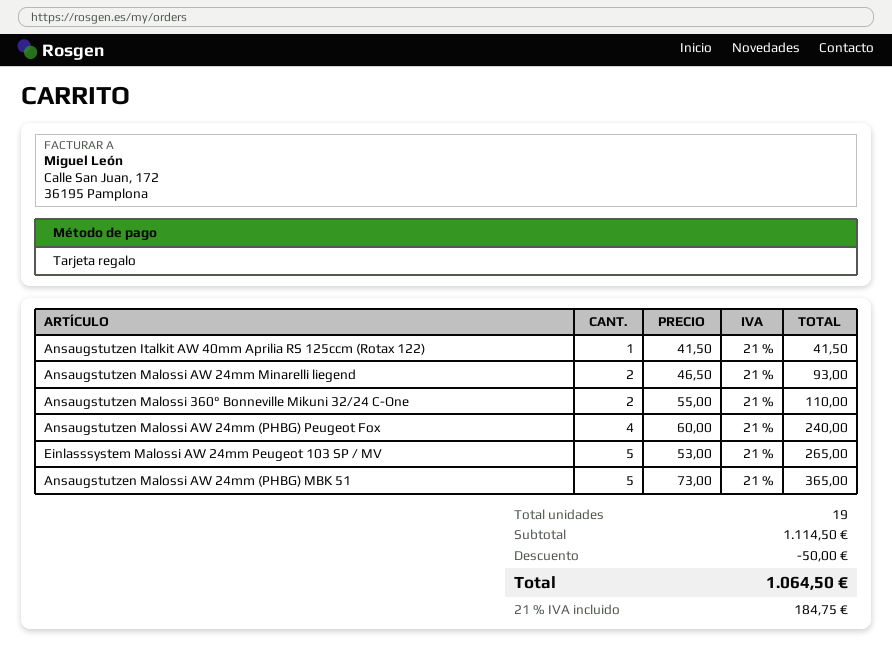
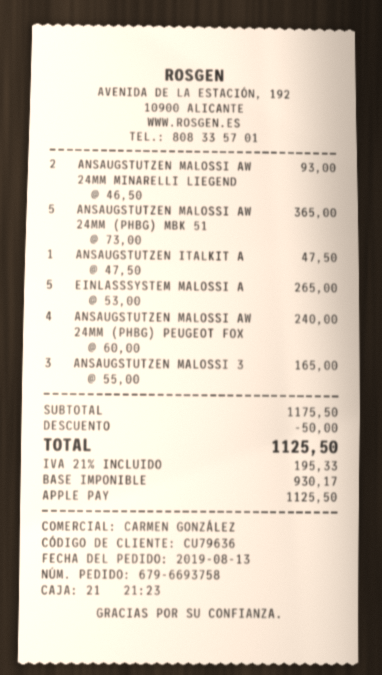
payment method: gift card -> Apple Pay
Ansaugstutzen Italkit AW 40mm Aprilia RS 125ccm (Rotax 122): 1 x 41.50 = 41.50 -> 1 x 47.50 = 47.50
Ansaugstutzen Malossi 360° Bonneville Mikuni 32/24 C-One: 2 x 55.00 = 110.00 -> 3 x 55.00 = 165.00
subtotal: 1114.50 -> 1175.50
tax: 21% = 184.75 -> 21% = 195.33
total: 1064.50 -> 1125.50

